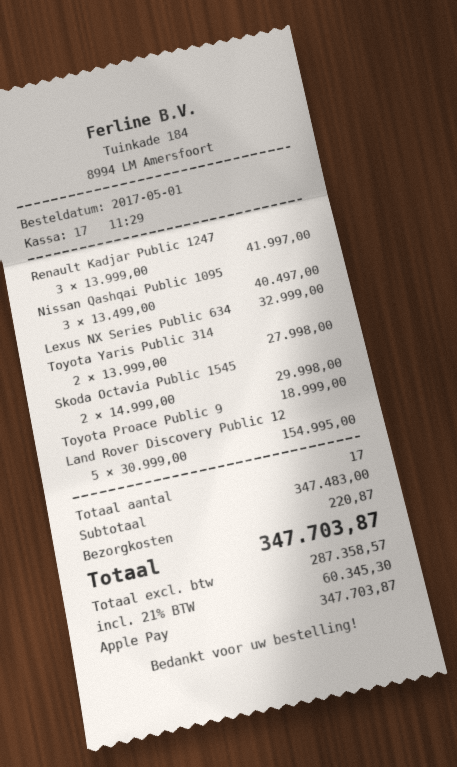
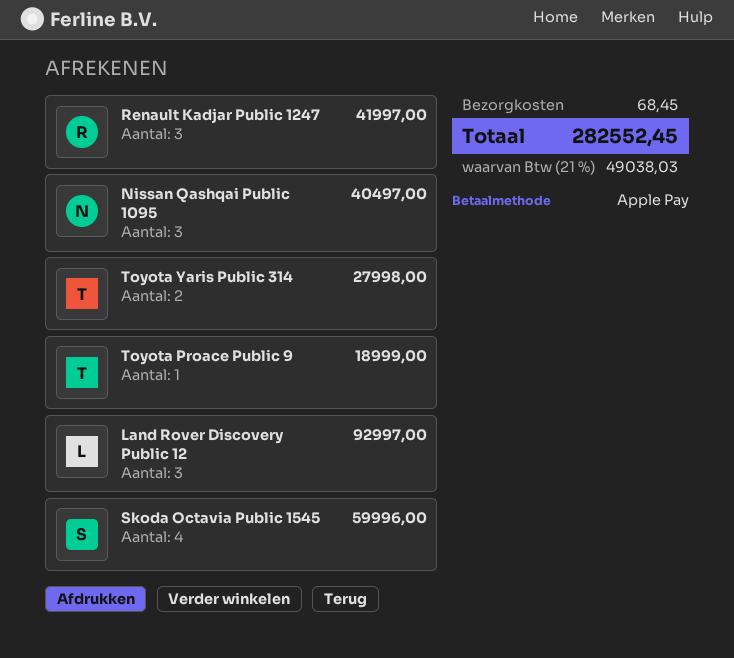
Lexus NX Series Public 634: 1 for 32999.00 -> none
Skoda Octavia Public 1545: 2 for 29998.00 -> 4 for 59996.00
Land Rover Discovery Public 12: 5 for 154995.00 -> 3 for 92997.00
shipping: 220.87 -> 68.45
tax: 21% = 60345.30 -> 21% = 49038.03
total: 347703.87 -> 282552.45

